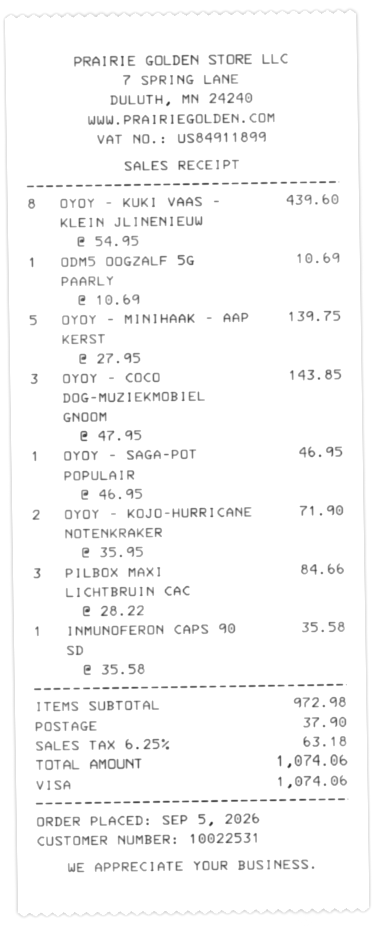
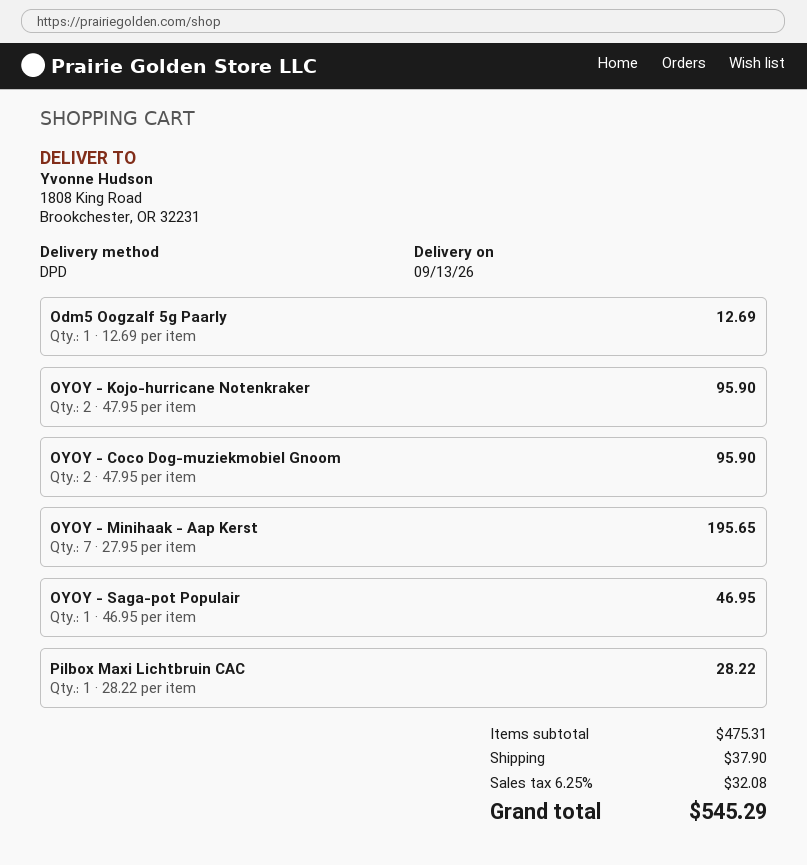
OYOY - KUKI VAAS - KLEIN JLINENIEUW: 8 x 54.95 = 439.60 -> none
ODM5 OOGZALF 5G PAARLY: 1 x 10.69 = 10.69 -> 1 x 12.69 = 12.69
OYOY - MINIHAAK - AAP KERST: 5 x 27.95 = 139.75 -> 7 x 27.95 = 195.65
OYOY - COCO DOG-MUZIEKMOBIEL GNOOM: 3 x 47.95 = 143.85 -> 2 x 47.95 = 95.90
OYOY - KOJO-HURRICANE NOTENKRAKER: 2 x 35.95 = 71.90 -> 2 x 47.95 = 95.90
PILBOX MAXI LICHTBRUIN CAC: 3 x 28.22 = 84.66 -> 1 x 28.22 = 28.22
INMUNOFERON CAPS 90 SD: 1 x 35.58 = 35.58 -> none
subtotal: 972.98 -> 475.31
tax: 6.25% = 63.18 -> 6.25% = 32.08
total: 1074.06 -> 545.29

